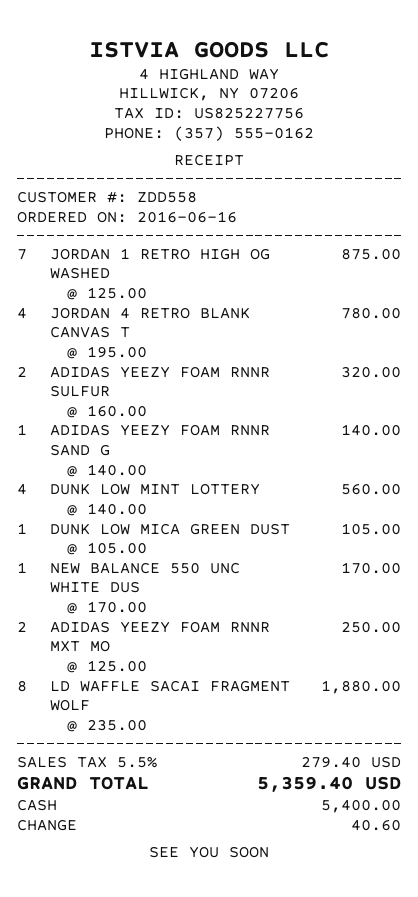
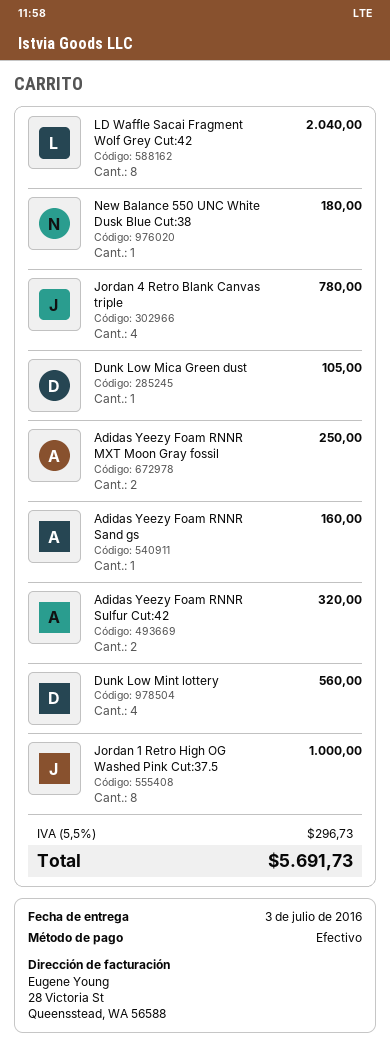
JORDAN 1 RETRO HIGH OG WASHED: 7 for 875.00 -> 8 for 1000.00
ADIDAS YEEZY FOAM RNNR SAND G: 1 for 140.00 -> 1 for 160.00
NEW BALANCE 550 UNC WHITE DUS: 1 for 170.00 -> 1 for 180.00
LD WAFFLE SACAI FRAGMENT WOLF: 8 for 1880.00 -> 8 for 2040.00
tax: 5.5% = 279.40 -> 5.5% = 296.73
total: 5359.40 -> 5691.73

